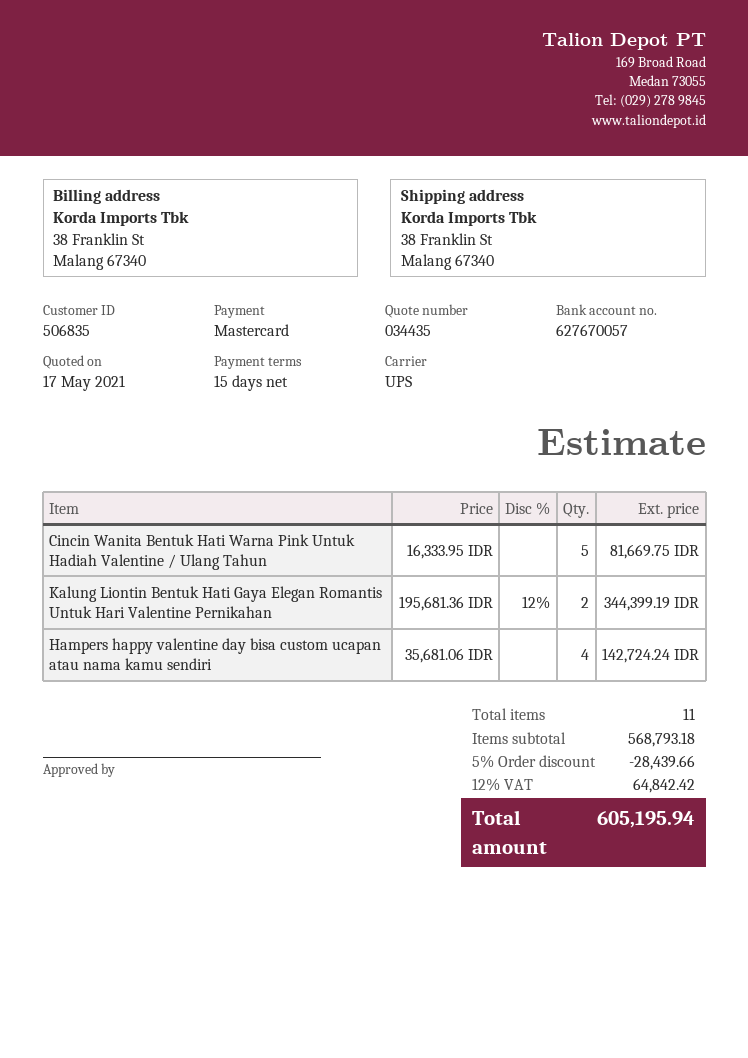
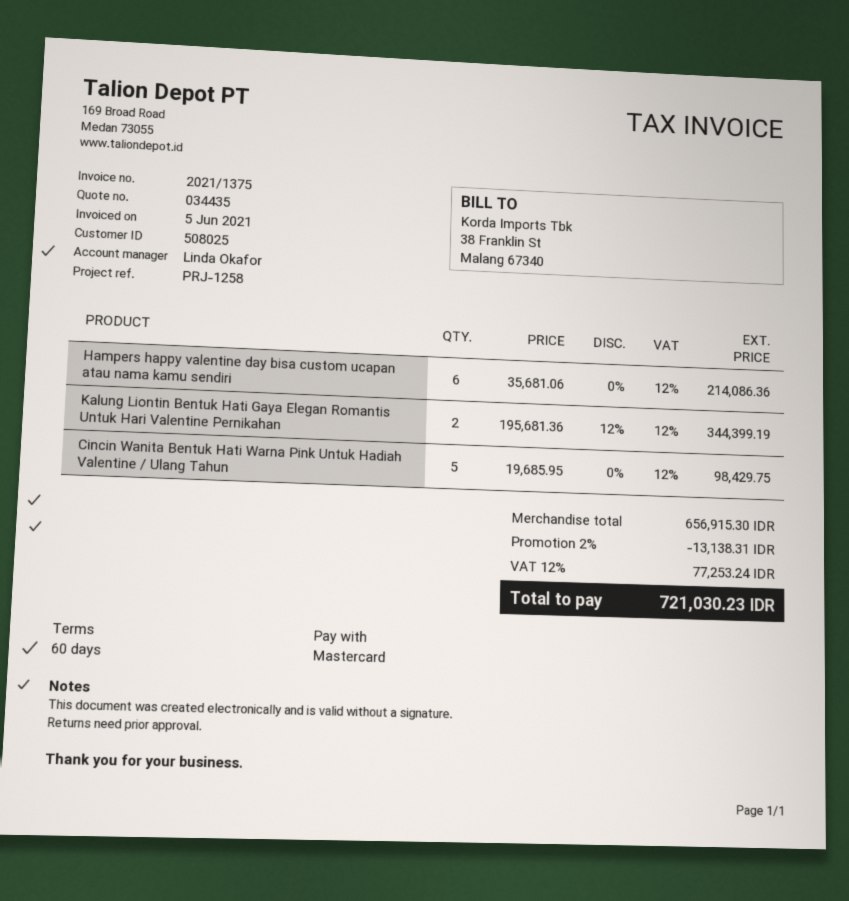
payment terms: 15 days -> 60 days
customer number: 506835 -> 508025
Cincin Wanita Bentuk Hati Warna Pink Untuk Hadiah Valentine / Ulang Tahun: 5 x 16333.95 = 81669.75 -> 5 x 19685.95 = 98429.75
Hampers happy valentine day bisa custom ucapan atau nama kamu sendiri: 4 x 35681.06 = 142724.24 -> 6 x 35681.06 = 214086.36
subtotal: 568793.18 -> 656915.30
discount: 5% = 28439.66 -> 2% = 13138.31
tax: 12% = 64842.42 -> 12% = 77253.24
total: 605195.94 -> 721030.23

